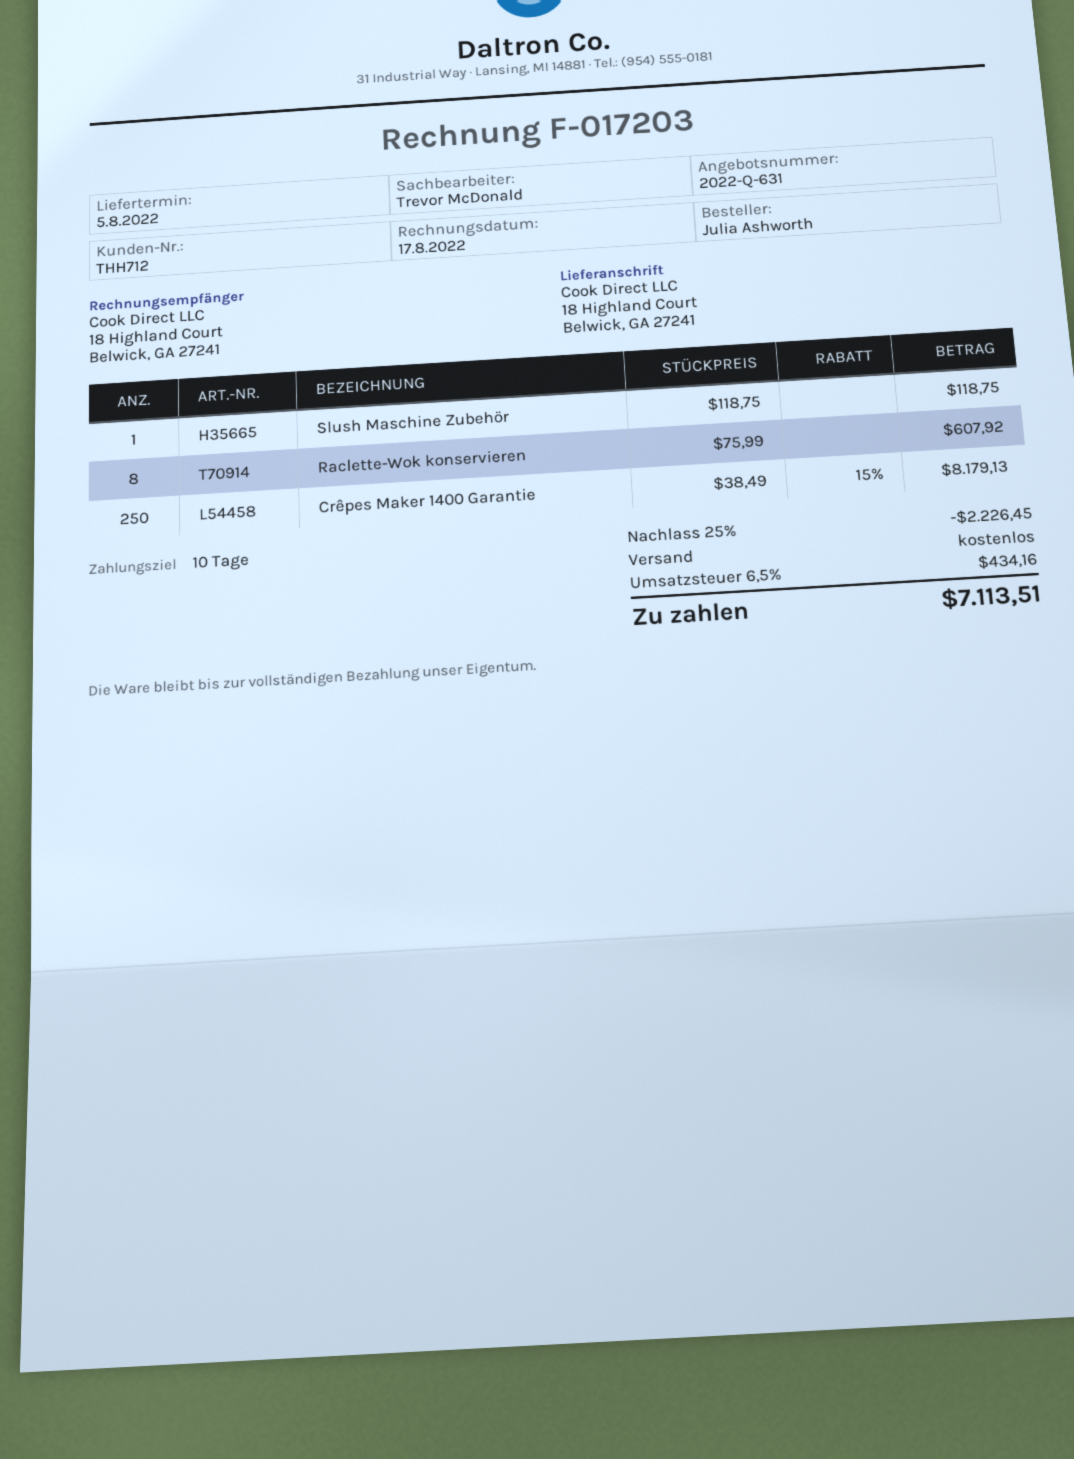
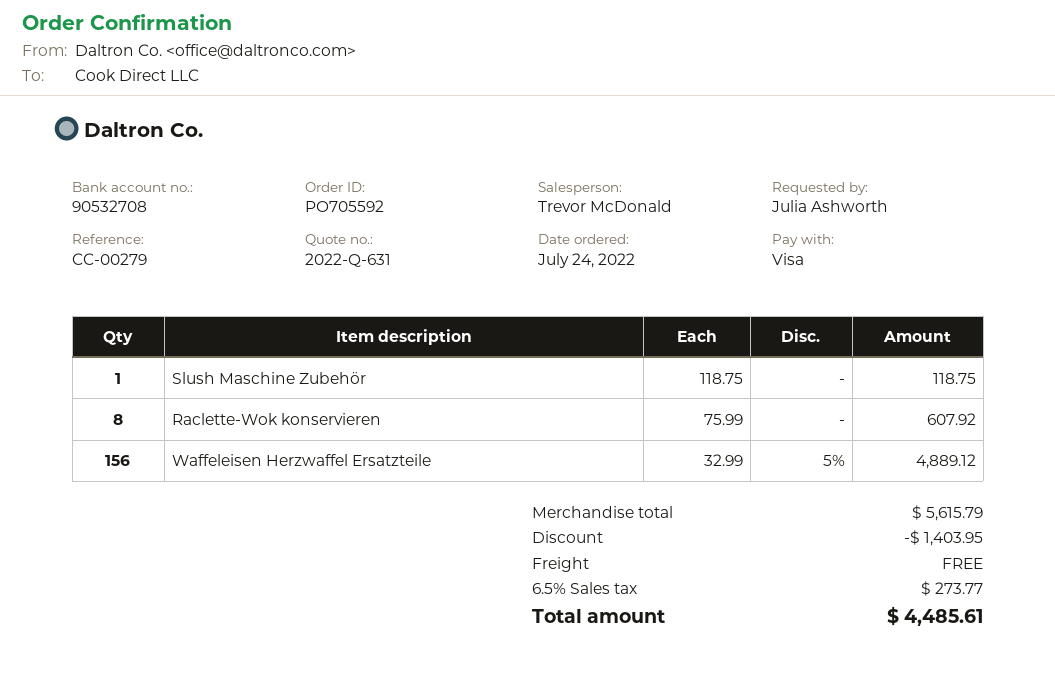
Crêpes Maker 1400 Garantie: 250 x 38.49 - 15% = 8179.13 -> none
Waffeleisen Herzwaffel Ersatzteile: none -> 156 x 32.99 - 5% = 4889.12
discount: 2226.45 -> 1403.95
tax: 6.5% = 434.16 -> 6.5% = 273.77
total: 7113.51 -> 4485.61

